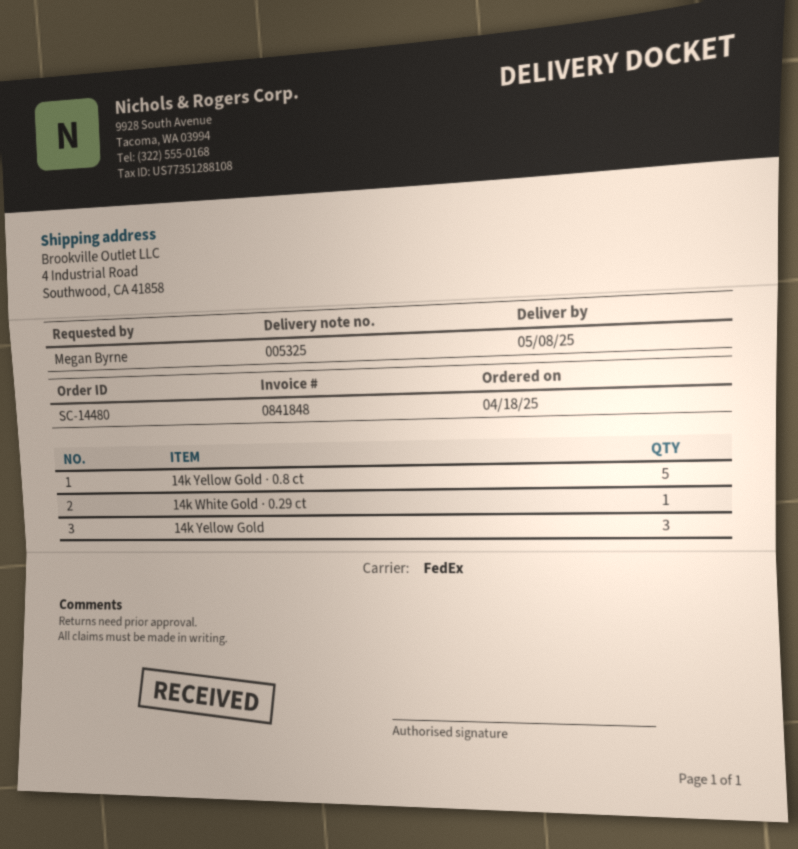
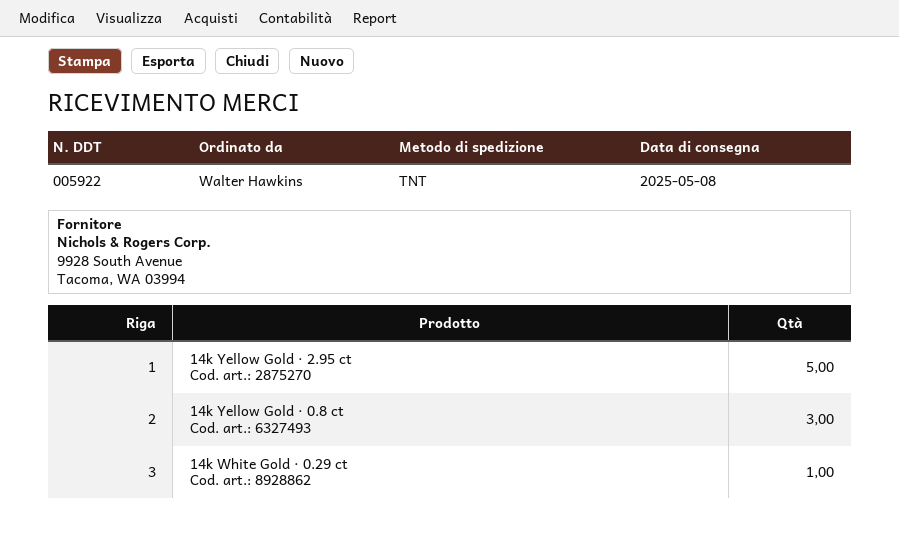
delivery note number: 005325 -> 005922
ordered by: Megan Byrne -> Walter Hawkins
shipping method: FedEx -> TNT
14k Yellow Gold · 0.8 ct: 5 -> 3
14k Yellow Gold: 3 -> none
14k Yellow Gold · 2.95 ct: none -> 5

